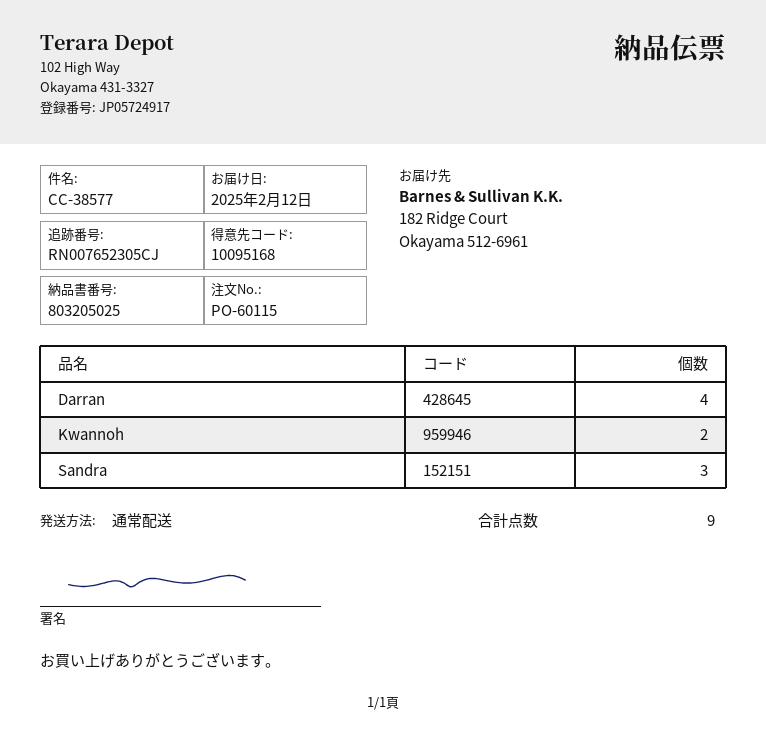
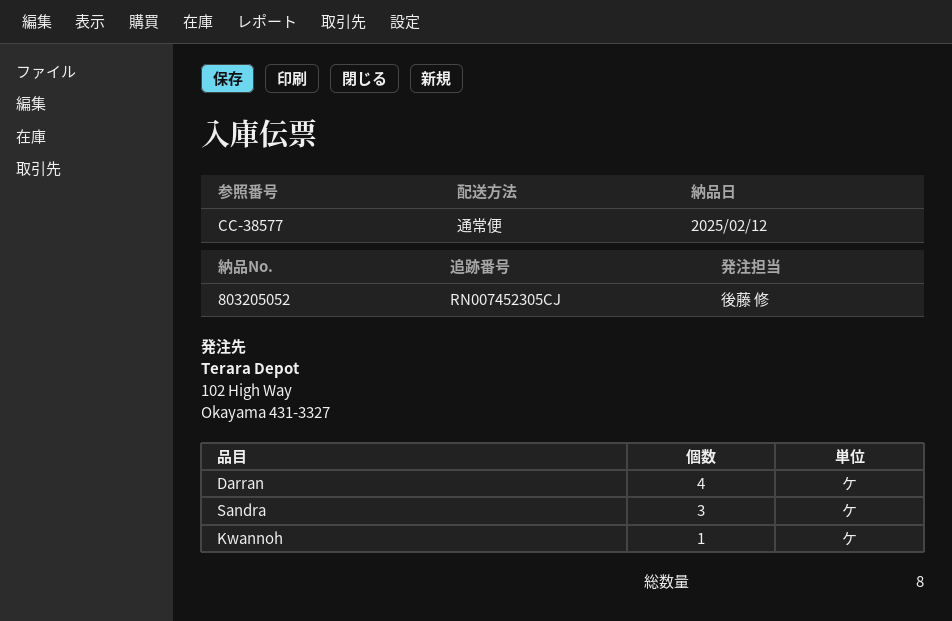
delivery note number: 803205025 -> 803205052
tracking number: RN007652305CJ -> RN007452305CJ
Kwannoh: 2 -> 1
total quantity: 9 -> 8

